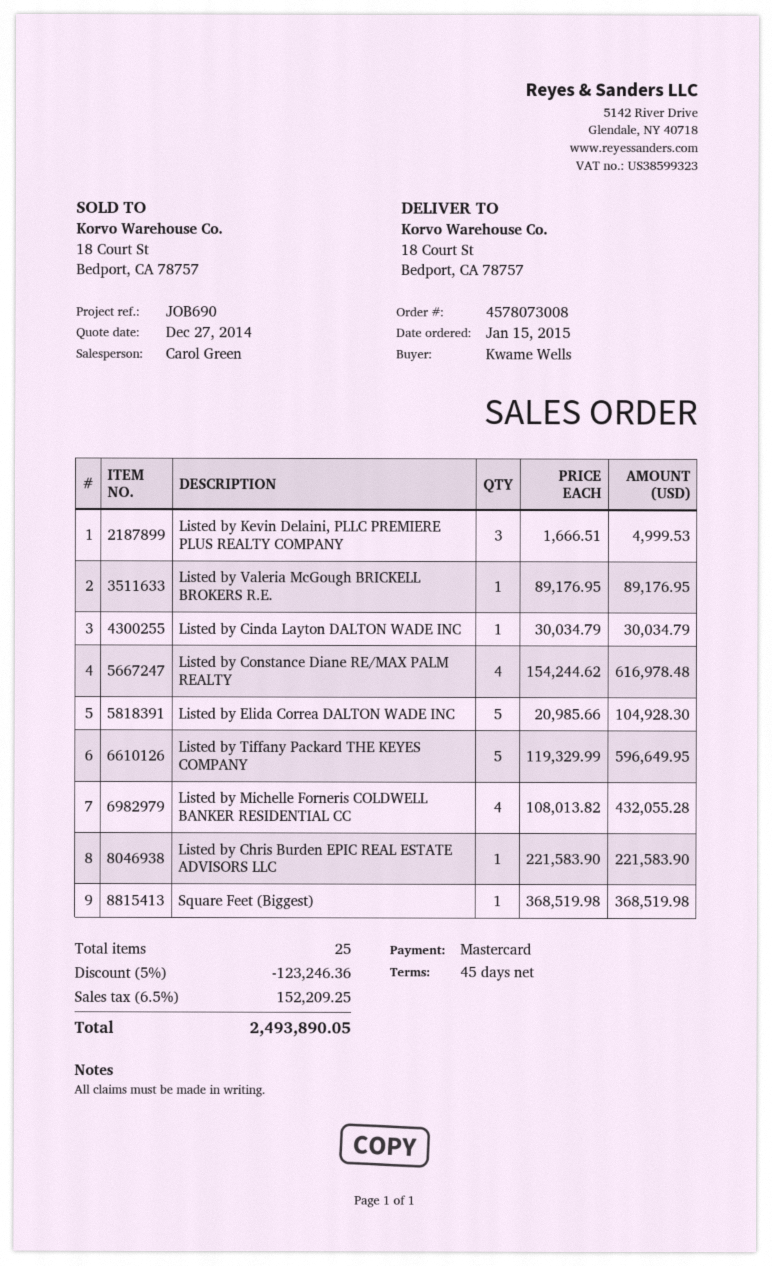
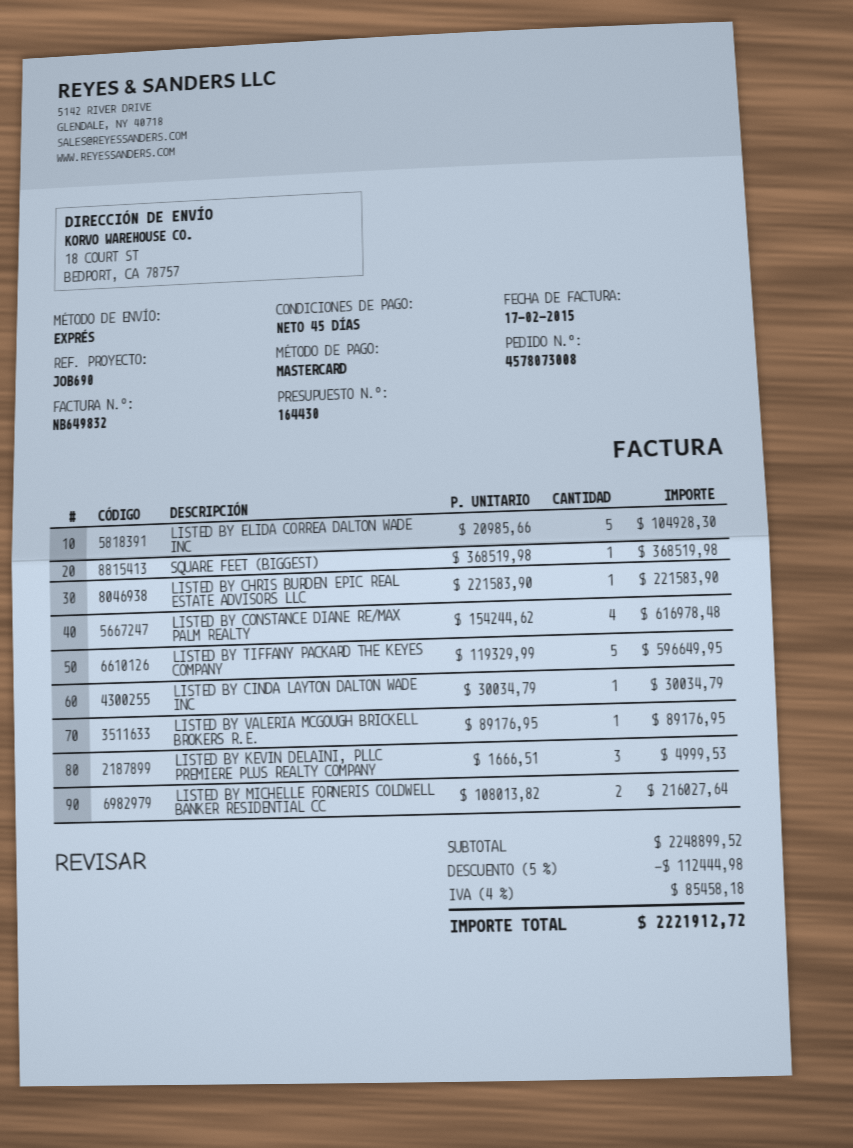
Listed by Michelle Forneris COLDWELL BANKER RESIDENTIAL CC: 4 x 108013.82 = 432055.28 -> 2 x 108013.82 = 216027.64
discount: 5% = 123246.36 -> 5% = 112444.98
tax: 6.5% = 152209.25 -> 4% = 85458.18
total: 2493890.05 -> 2221912.72

